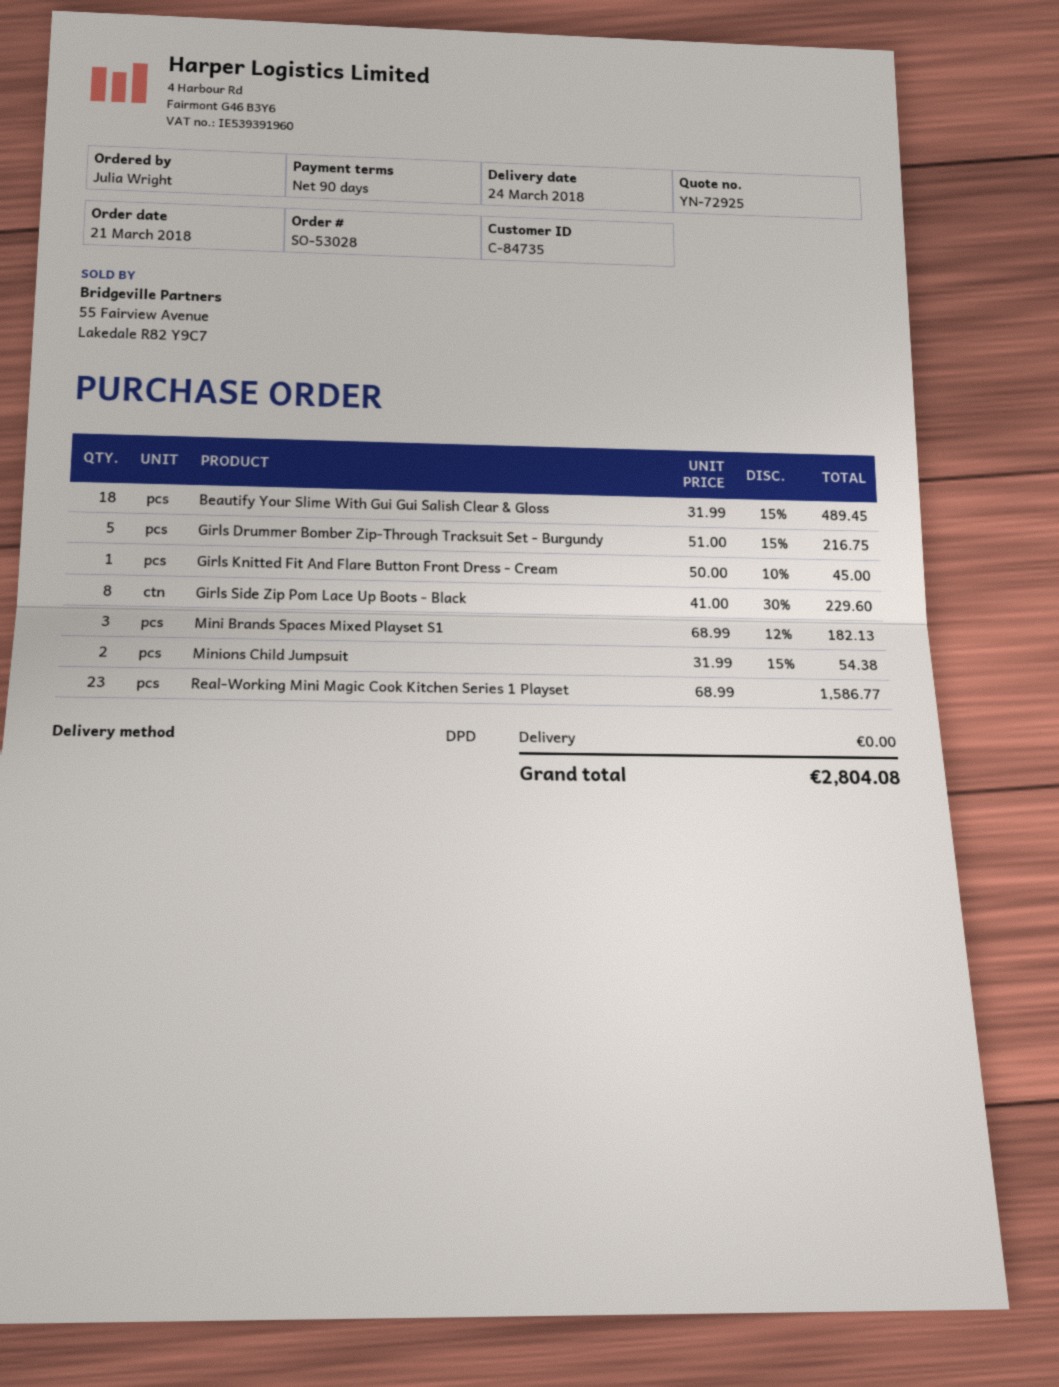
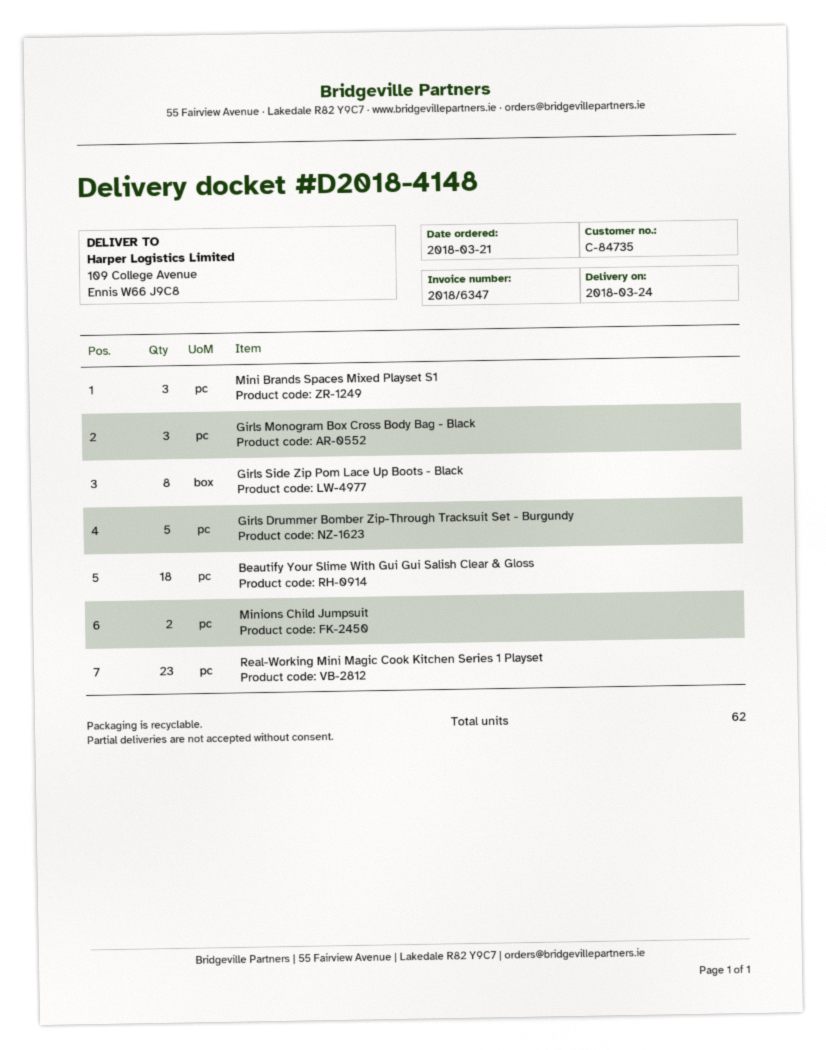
Girls Knitted Fit And Flare Button Front Dress - Cream: 1 -> none
Girls Monogram Box Cross Body Bag - Black: none -> 3

